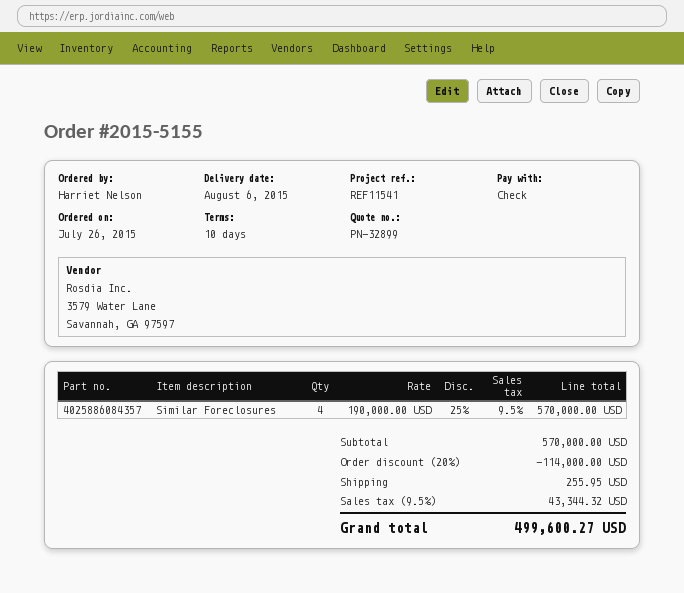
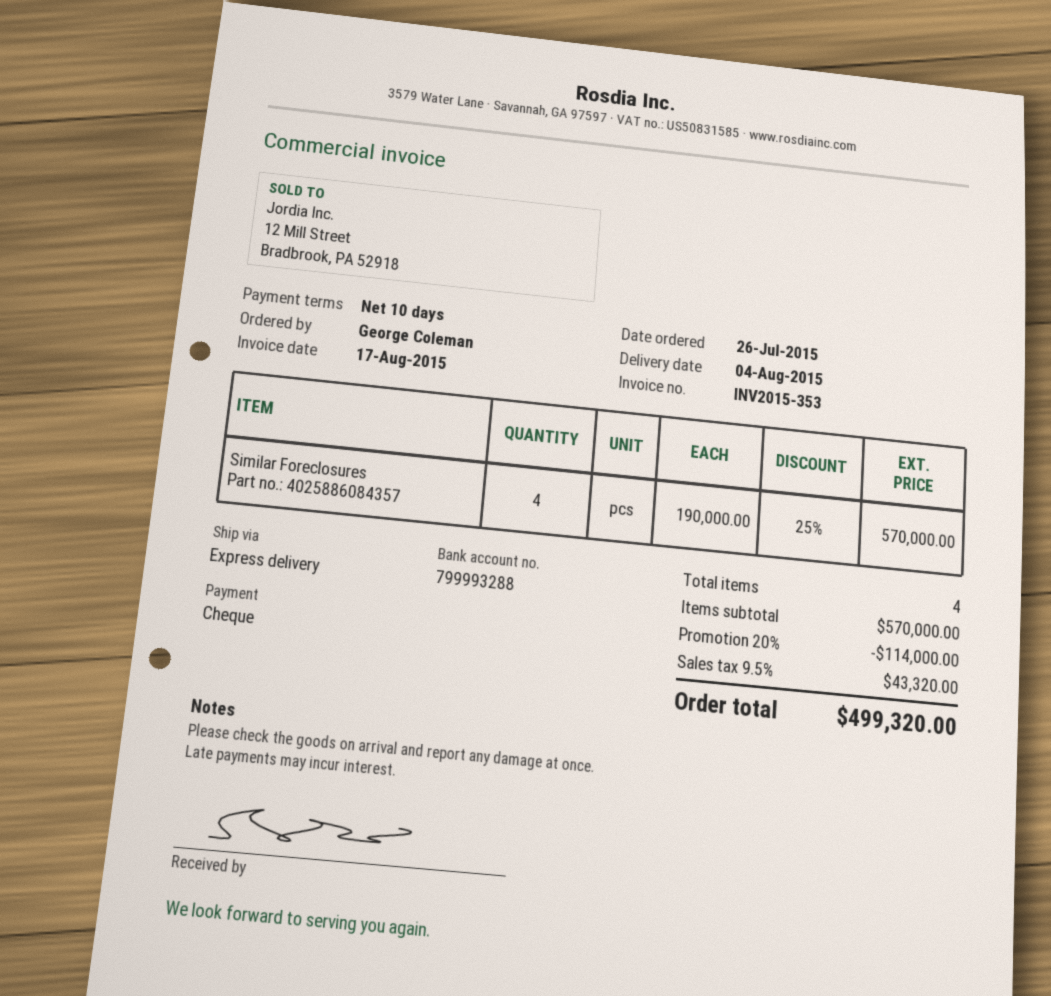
delivery date: 2015-08-06 -> 2015-08-04
ordered by: Harriet Nelson -> George Coleman
shipping: 255.95 -> none
tax: 9.5% = 43344.32 -> 9.5% = 43320.00
total: 499600.27 -> 499320.00

